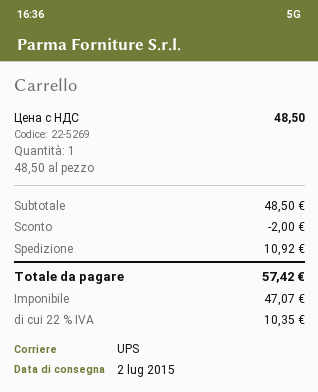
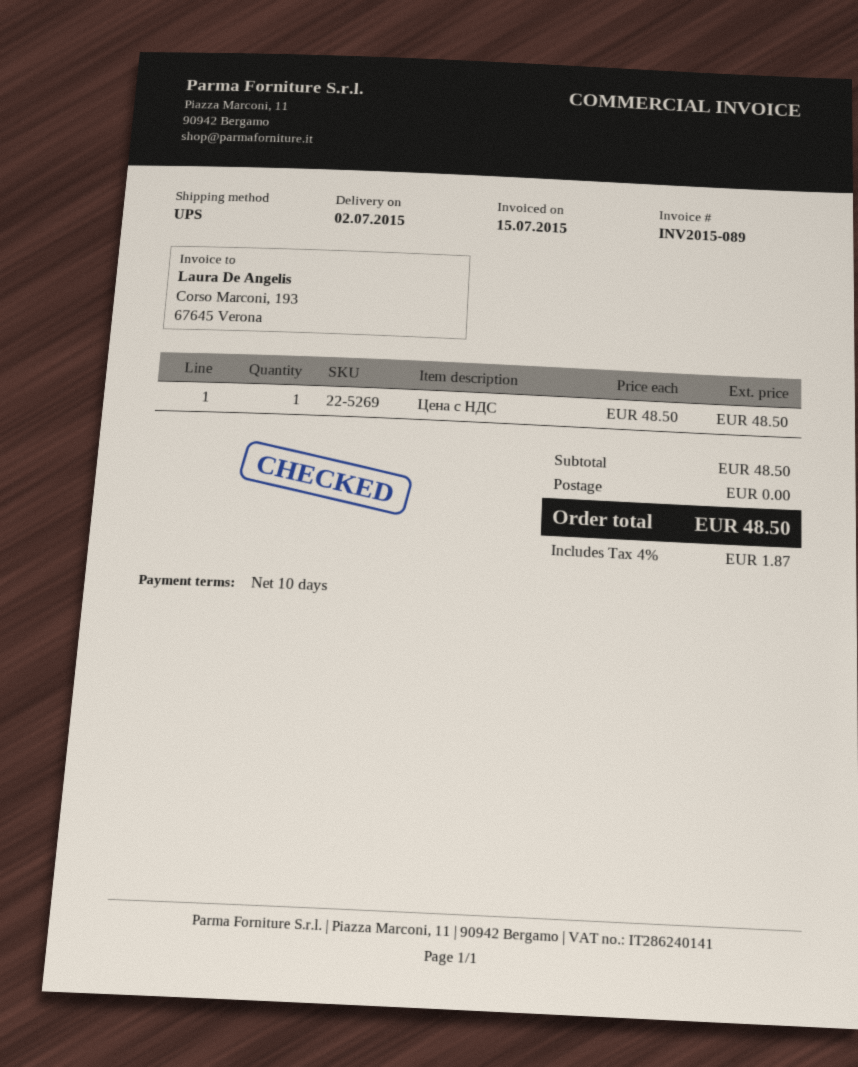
discount: 2.00 -> none
shipping: 10.92 -> 0.00
tax: 22% = 10.35 -> 4% = 1.87
total: 57.42 -> 48.50

